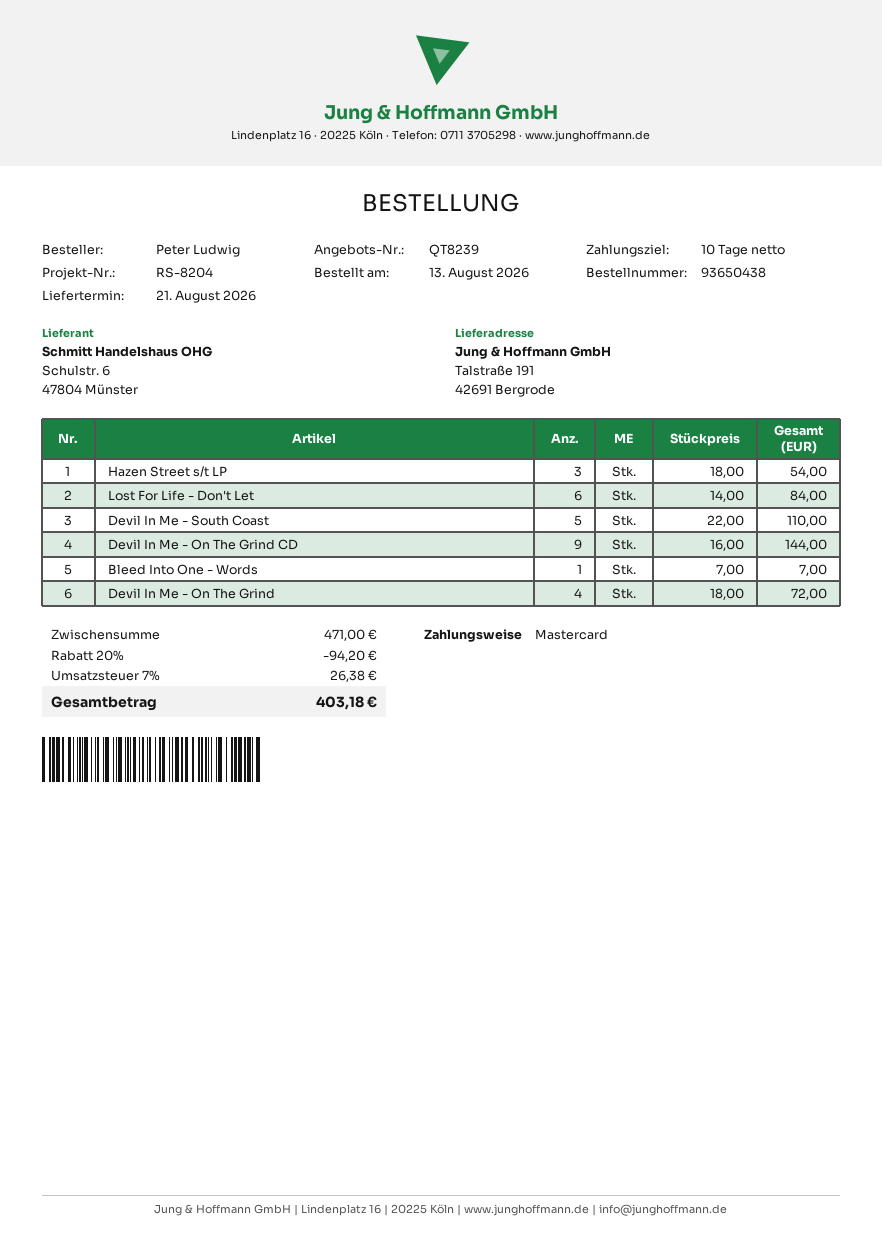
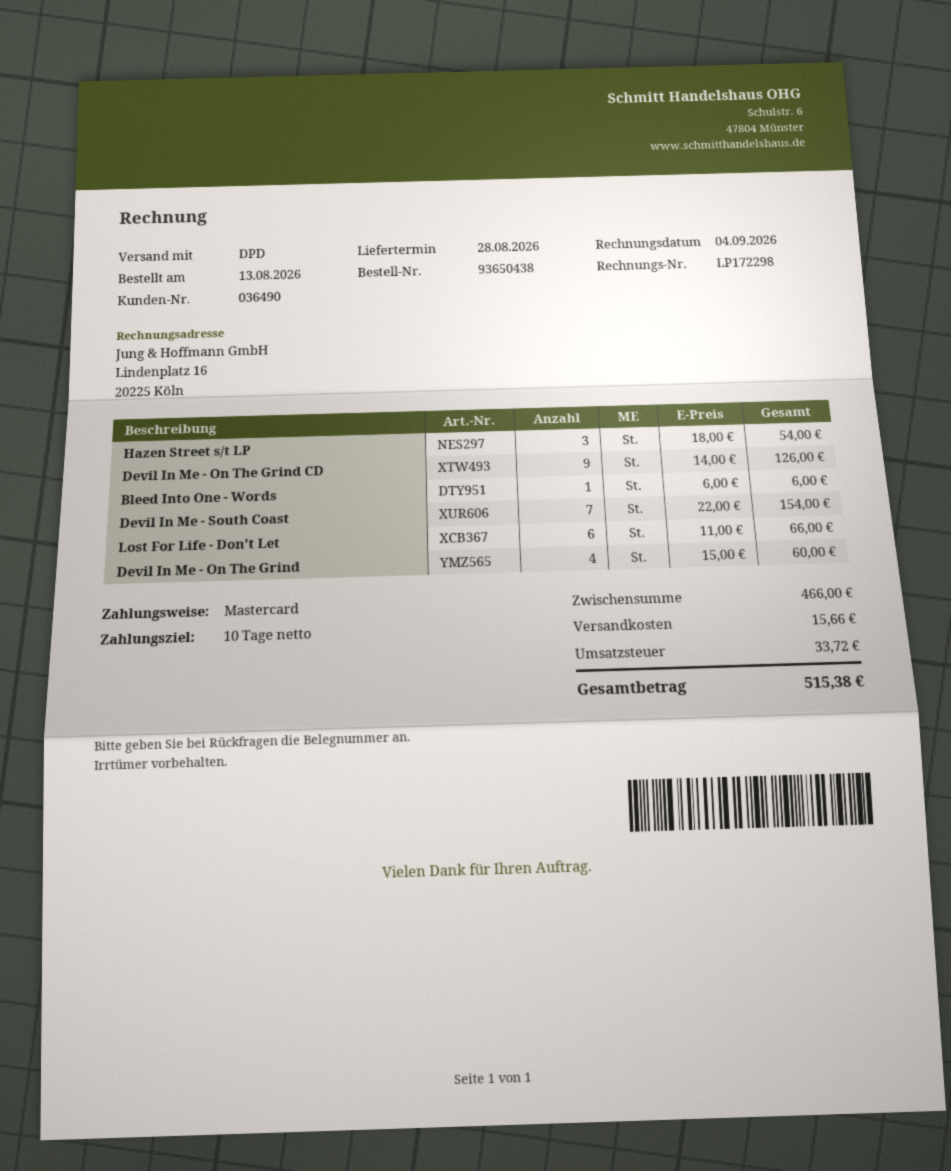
delivery date: 2026-08-21 -> 2026-08-28
Lost For Life - Don't Let: 6 x 14.00 = 84.00 -> 6 x 11.00 = 66.00
Devil In Me - South Coast: 5 x 22.00 = 110.00 -> 7 x 22.00 = 154.00
Devil In Me - On The Grind CD: 9 x 16.00 = 144.00 -> 9 x 14.00 = 126.00
Bleed Into One - Words: 1 x 7.00 = 7.00 -> 1 x 6.00 = 6.00
Devil In Me - On The Grind: 4 x 18.00 = 72.00 -> 4 x 15.00 = 60.00
subtotal: 471.00 -> 466.00
discount: 20% = 94.20 -> none
shipping: none -> 15.66
tax: 26.38 -> 33.72
total: 403.18 -> 515.38

